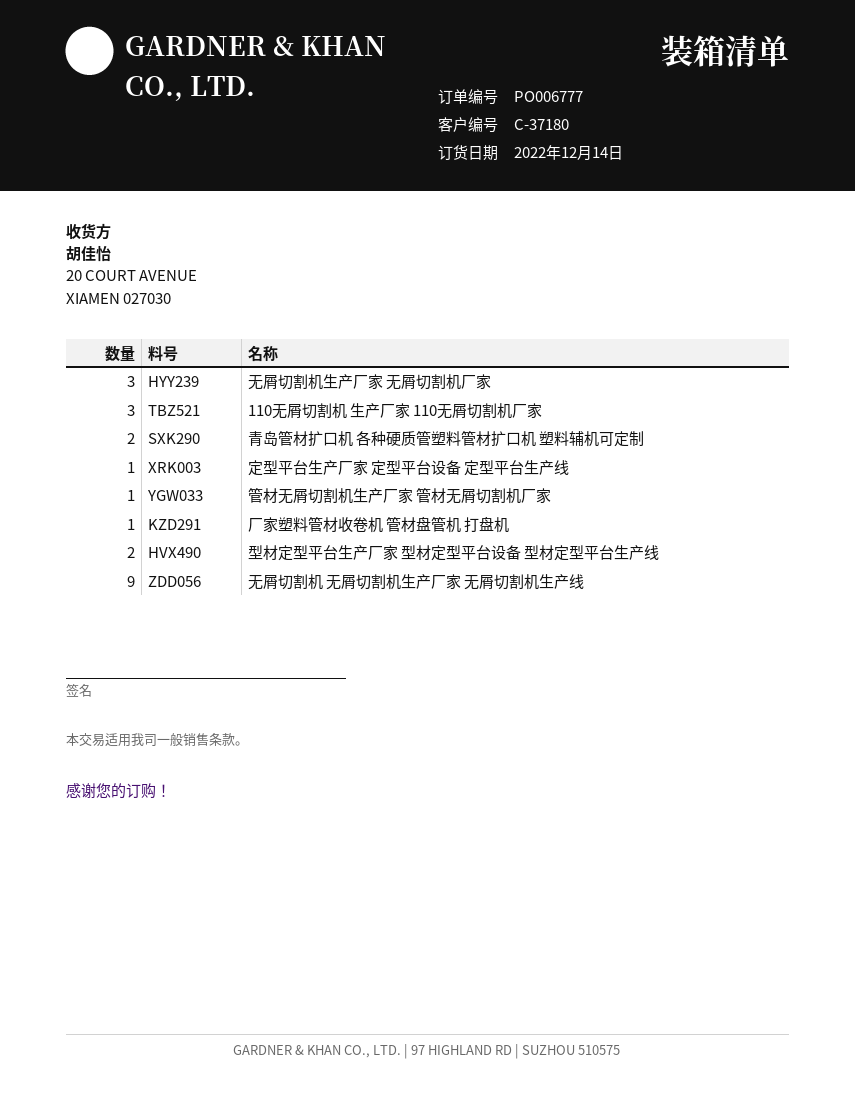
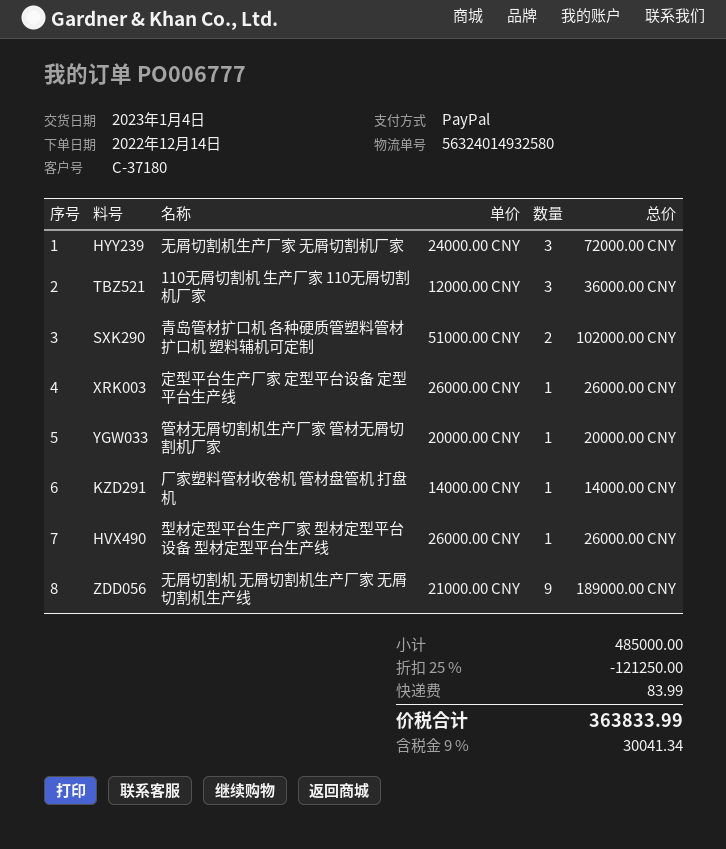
型材定型平台生产厂家 型材定型平台设备 型材定型平台生产线: 2 -> 1

